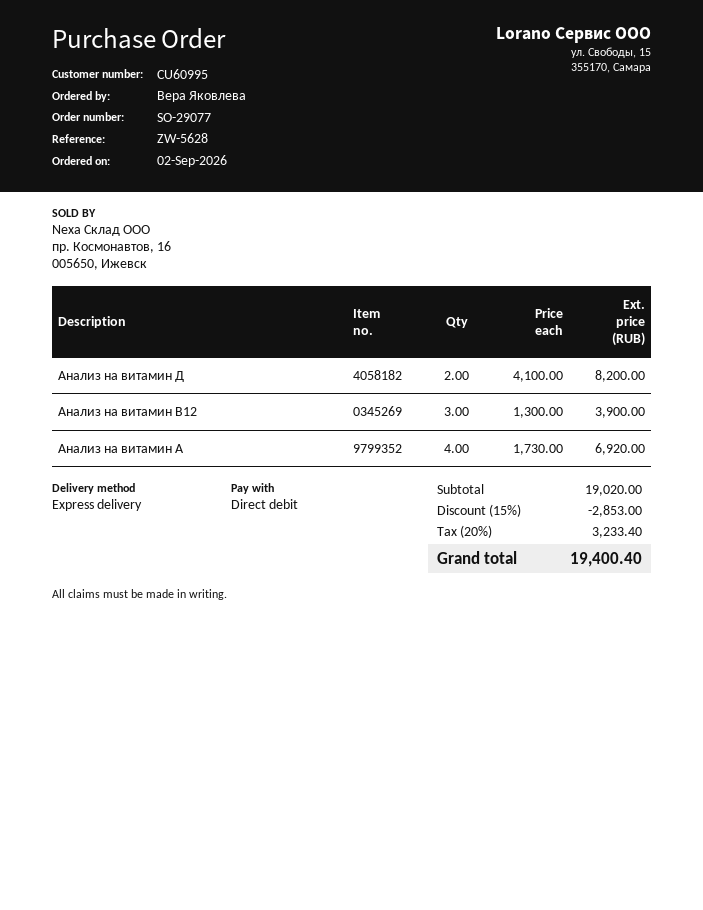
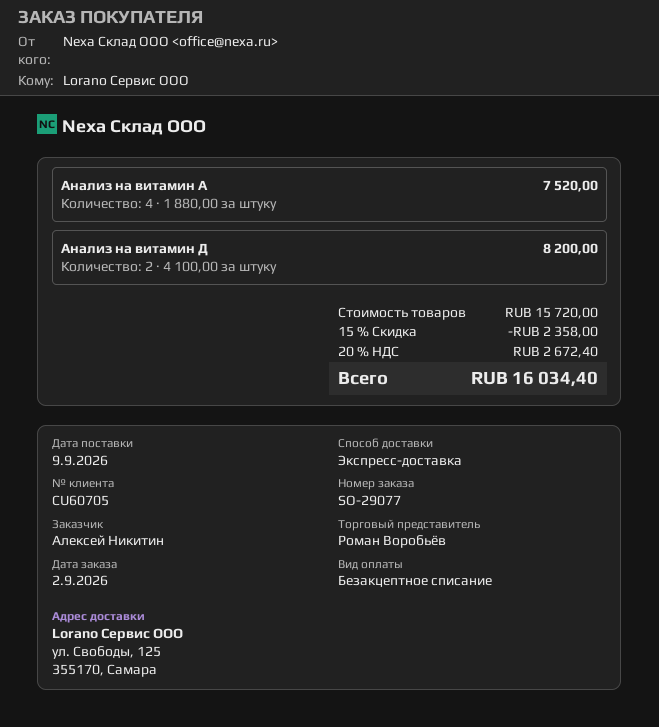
customer number: CU60995 -> CU60705
ordered by: Вера Яковлева -> Алексей Никитин
Анализ на витамин B12: 3 x 1300.00 = 3900.00 -> none
Анализ на витамин А: 4 x 1730.00 = 6920.00 -> 4 x 1880.00 = 7520.00
subtotal: 19020.00 -> 15720.00
discount: 15% = 2853.00 -> 15% = 2358.00
tax: 20% = 3233.40 -> 20% = 2672.40
total: 19400.40 -> 16034.40

